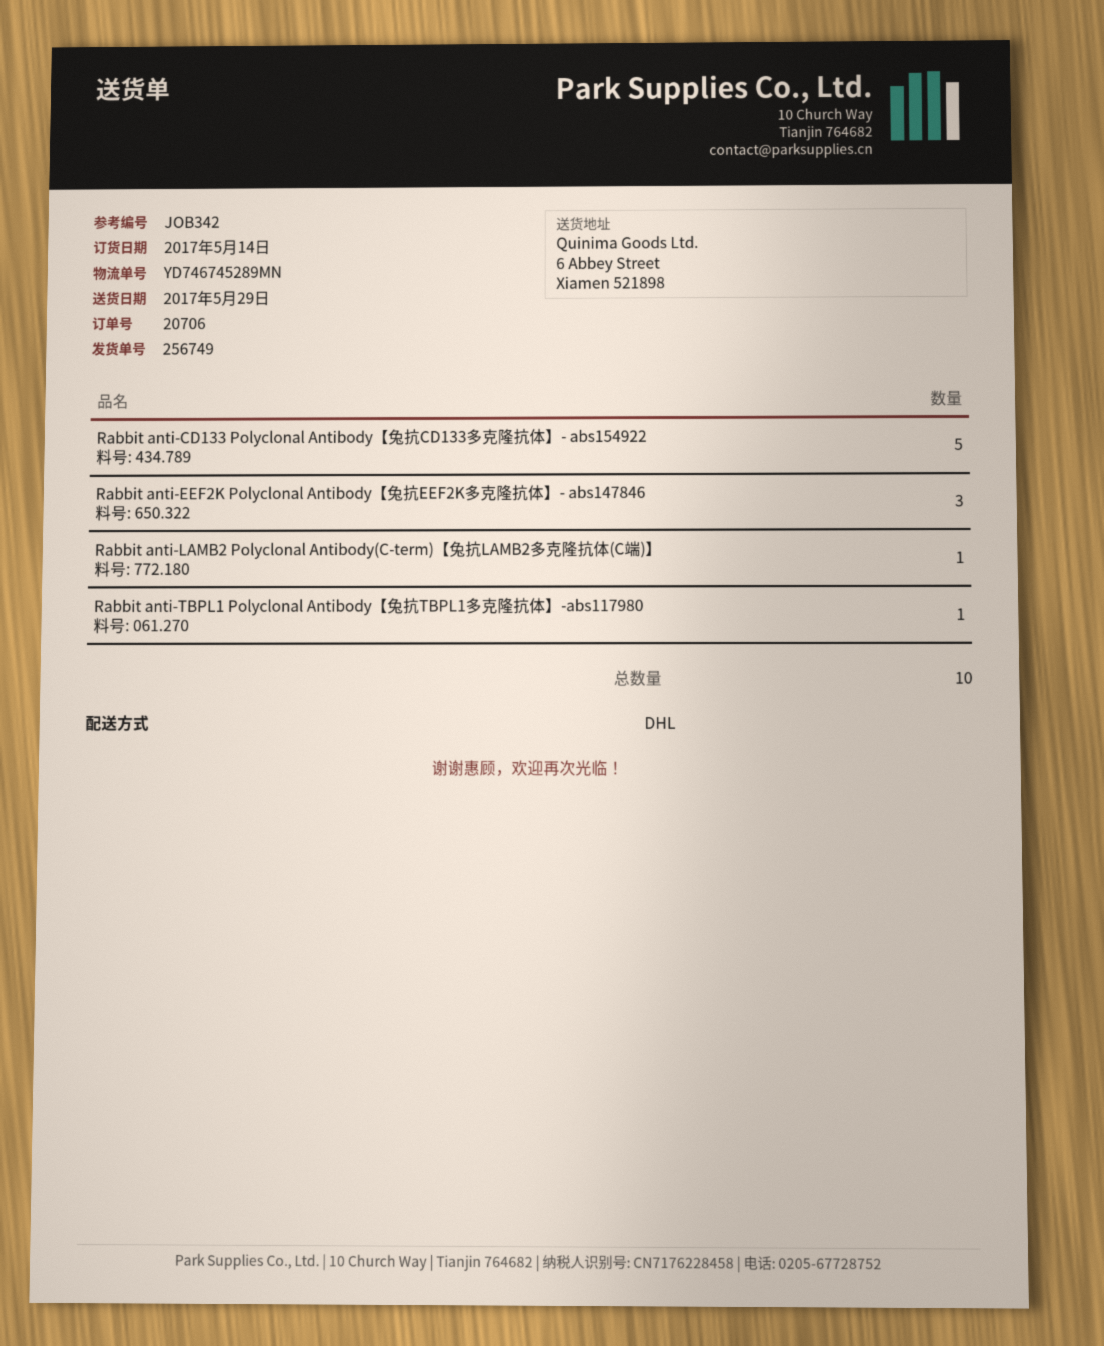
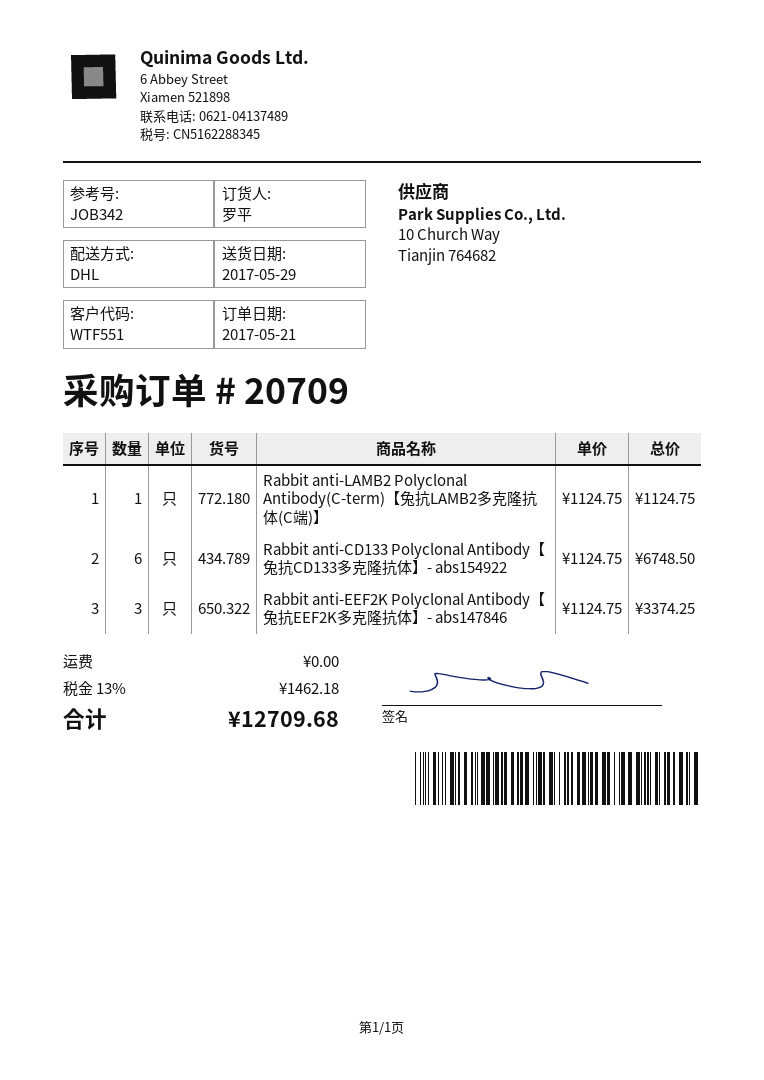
order number: 20706 -> 20709
order date: 2017-05-14 -> 2017-05-21
Rabbit anti-CD133 Polyclonal Antibody【兔抗CD133多克隆抗体】- abs154922: 5 -> 6
Rabbit anti-TBPL1 Polyclonal Antibody【兔抗TBPL1多克隆抗体】-abs117980: 1 -> none

